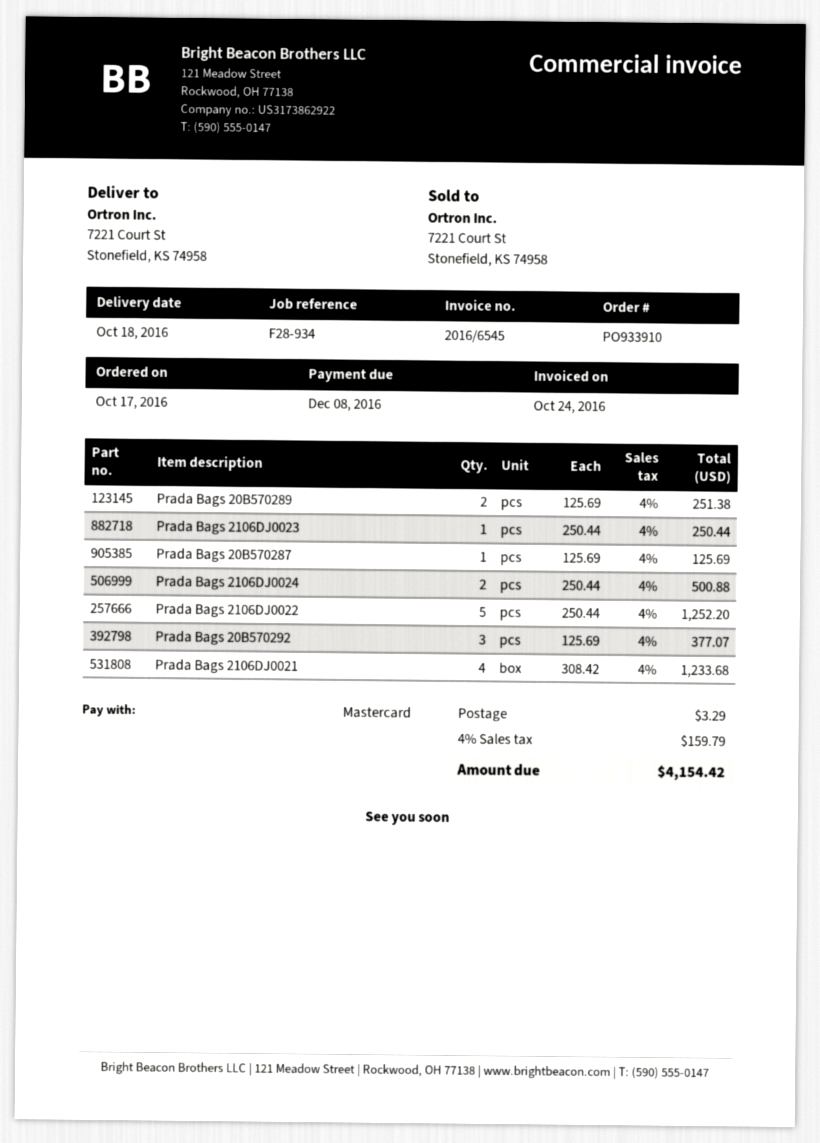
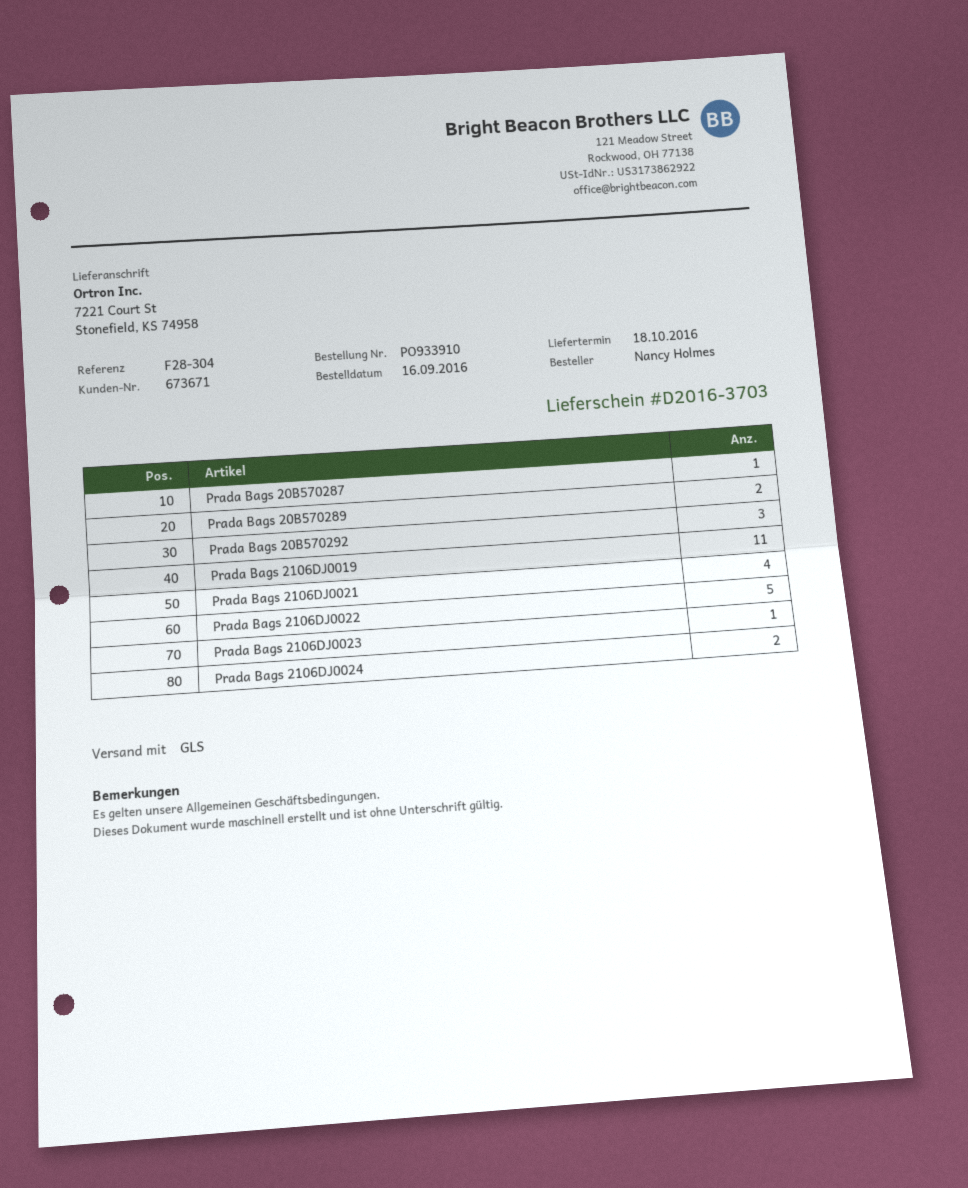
order date: 2016-10-17 -> 2016-09-16
reference: F28-934 -> F28-304
Prada Bags 2106DJ0019: none -> 11

